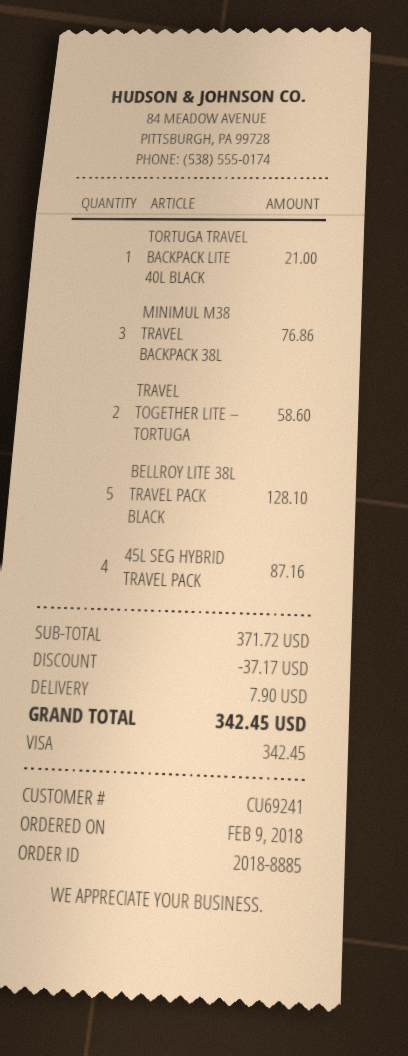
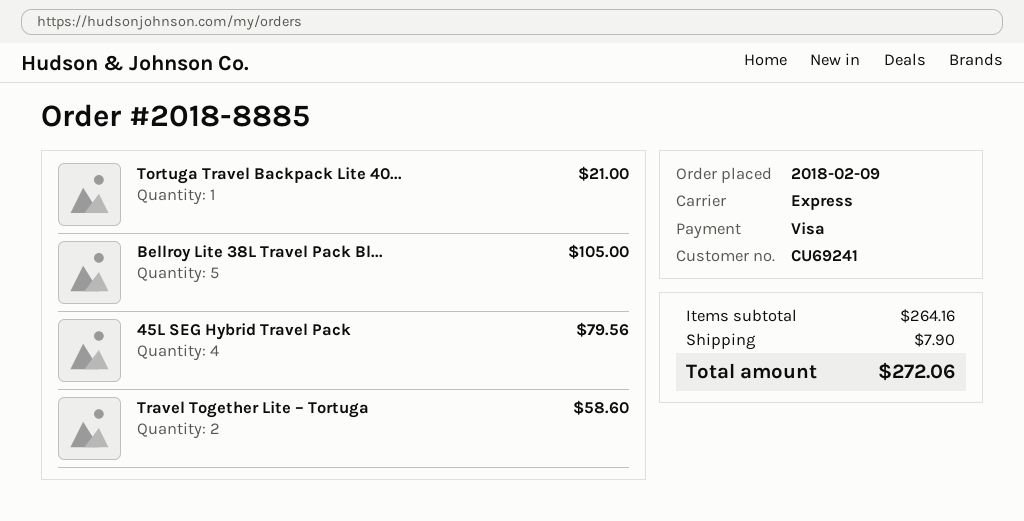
MINIMUL M38 TRAVEL BACKPACK 38L: 3 for 76.86 -> none
BELLROY LITE 38L TRAVEL PACK BLACK: 5 for 128.10 -> 5 for 105.00
45L SEG HYBRID TRAVEL PACK: 4 for 87.16 -> 4 for 79.56
subtotal: 371.72 -> 264.16
discount: 37.17 -> none
total: 342.45 -> 272.06

